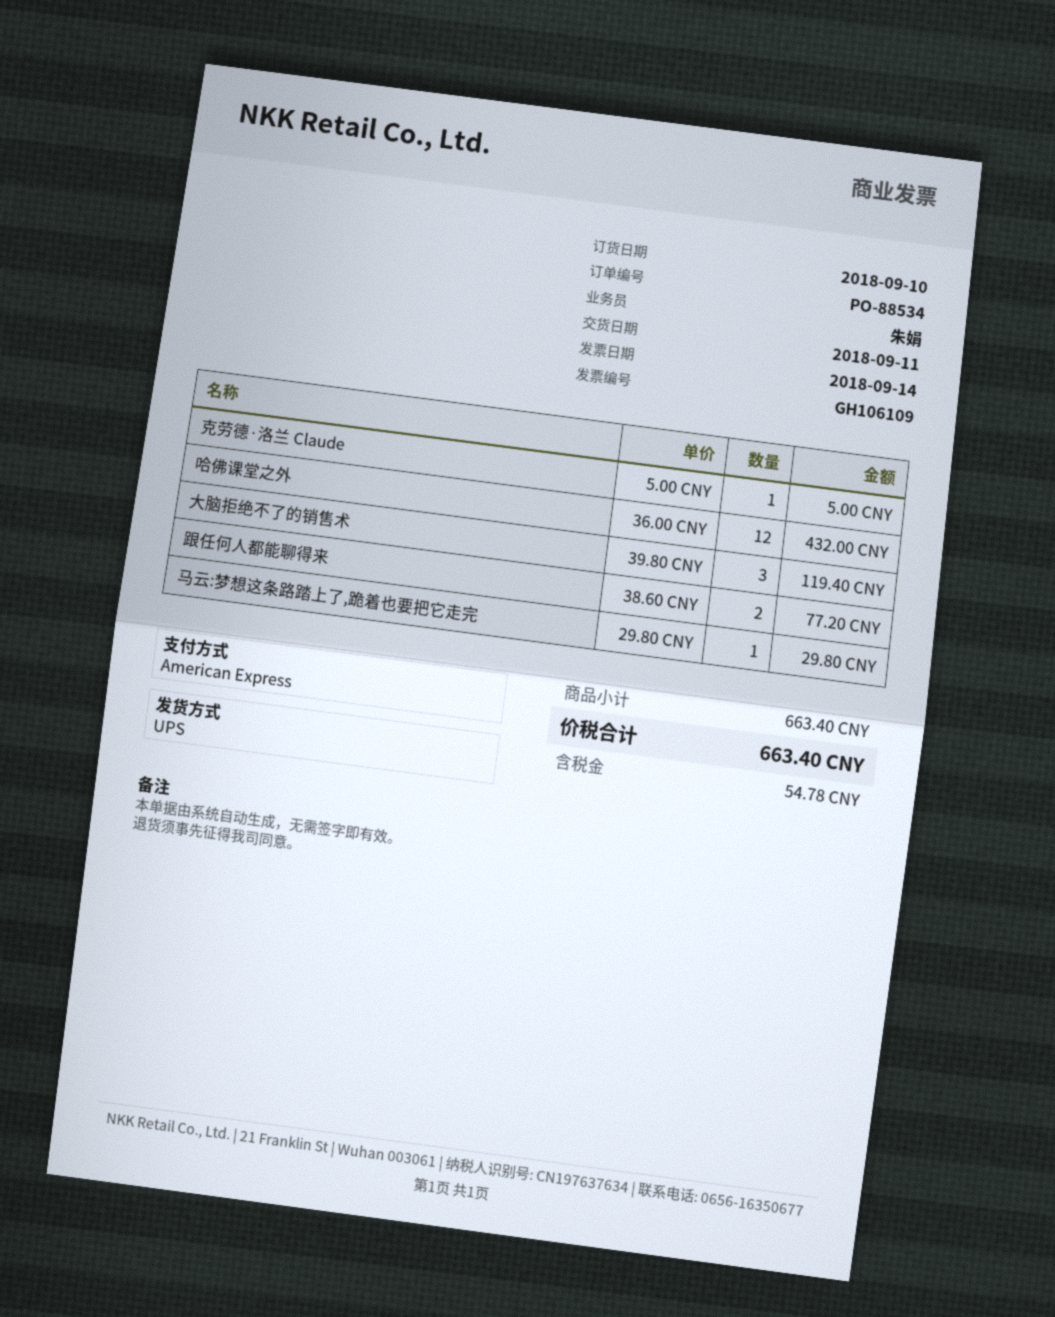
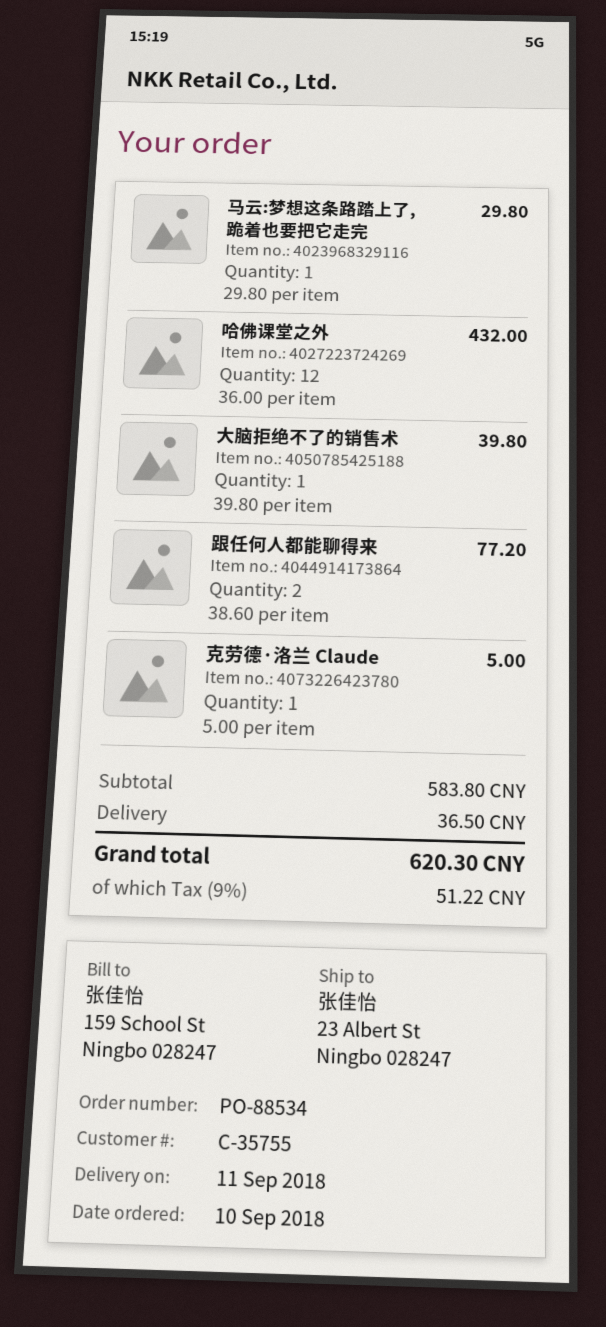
大脑拒绝不了的销售术: 3 x 39.80 = 119.40 -> 1 x 39.80 = 39.80
subtotal: 663.40 -> 583.80
shipping: none -> 36.50
tax: 54.78 -> 51.22
total: 663.40 -> 620.30

